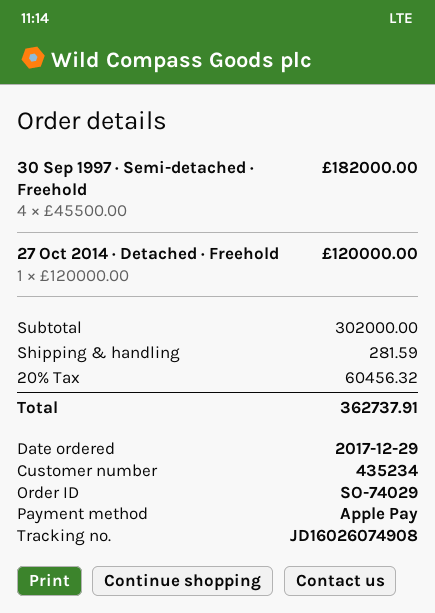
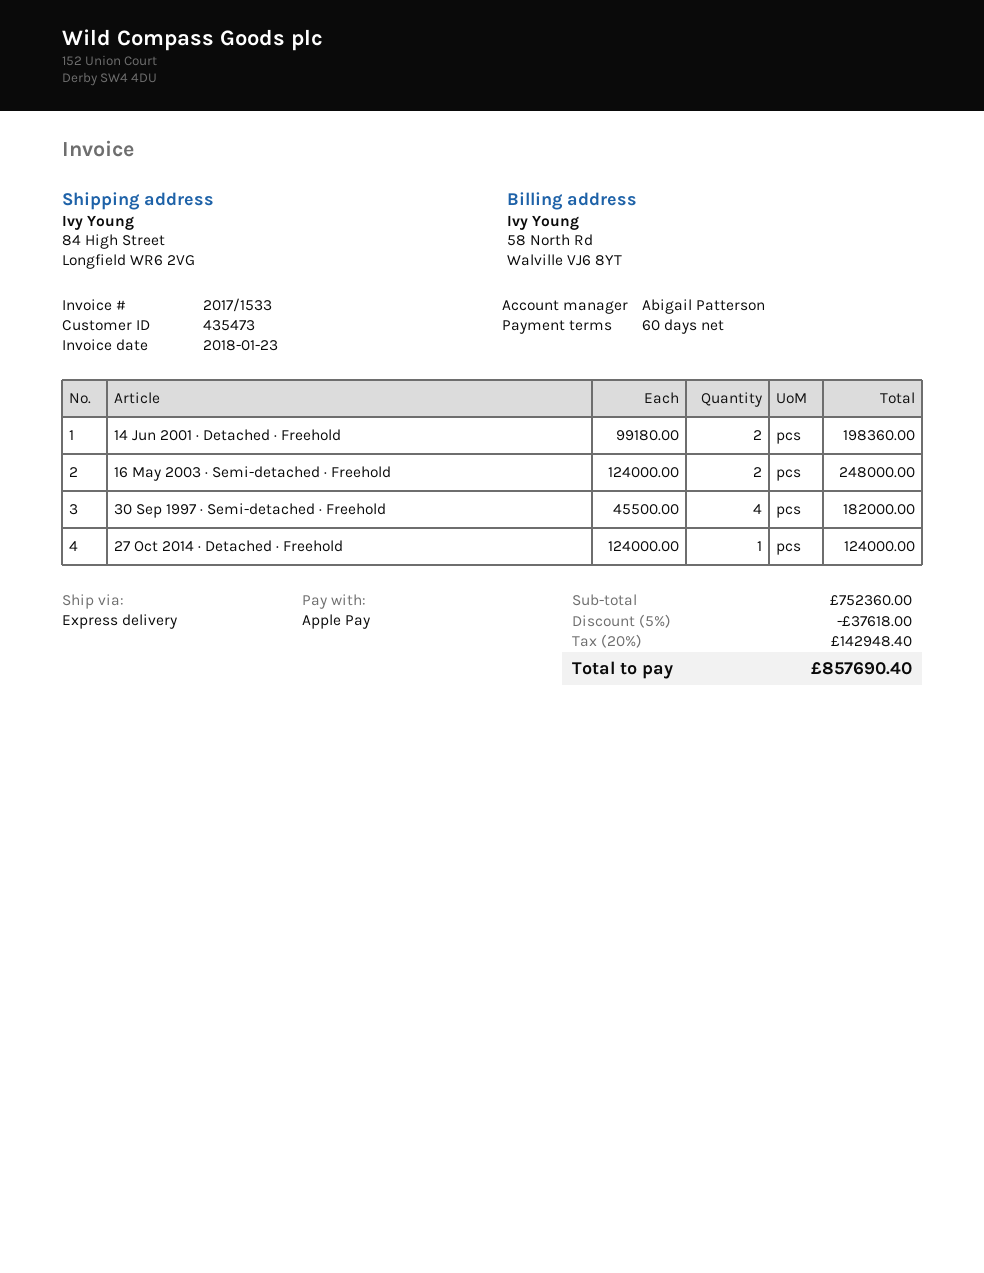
customer number: 435234 -> 435473
27 Oct 2014 · Detached · Freehold: 1 x 120000.00 = 120000.00 -> 1 x 124000.00 = 124000.00
14 Jun 2001 · Detached · Freehold: none -> 2 x 99180.00 = 198360.00
16 May 2003 · Semi-detached · Freehold: none -> 2 x 124000.00 = 248000.00
subtotal: 302000.00 -> 752360.00
discount: none -> 5% = 37618.00
shipping: 281.59 -> none
tax: 20% = 60456.32 -> 20% = 142948.40
total: 362737.91 -> 857690.40

